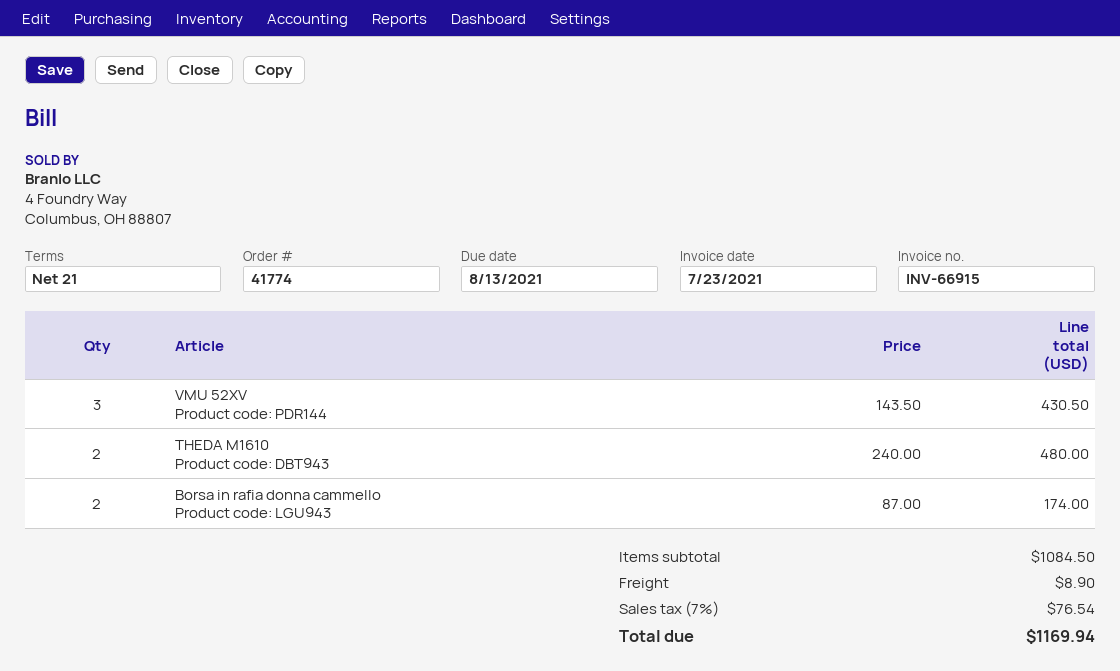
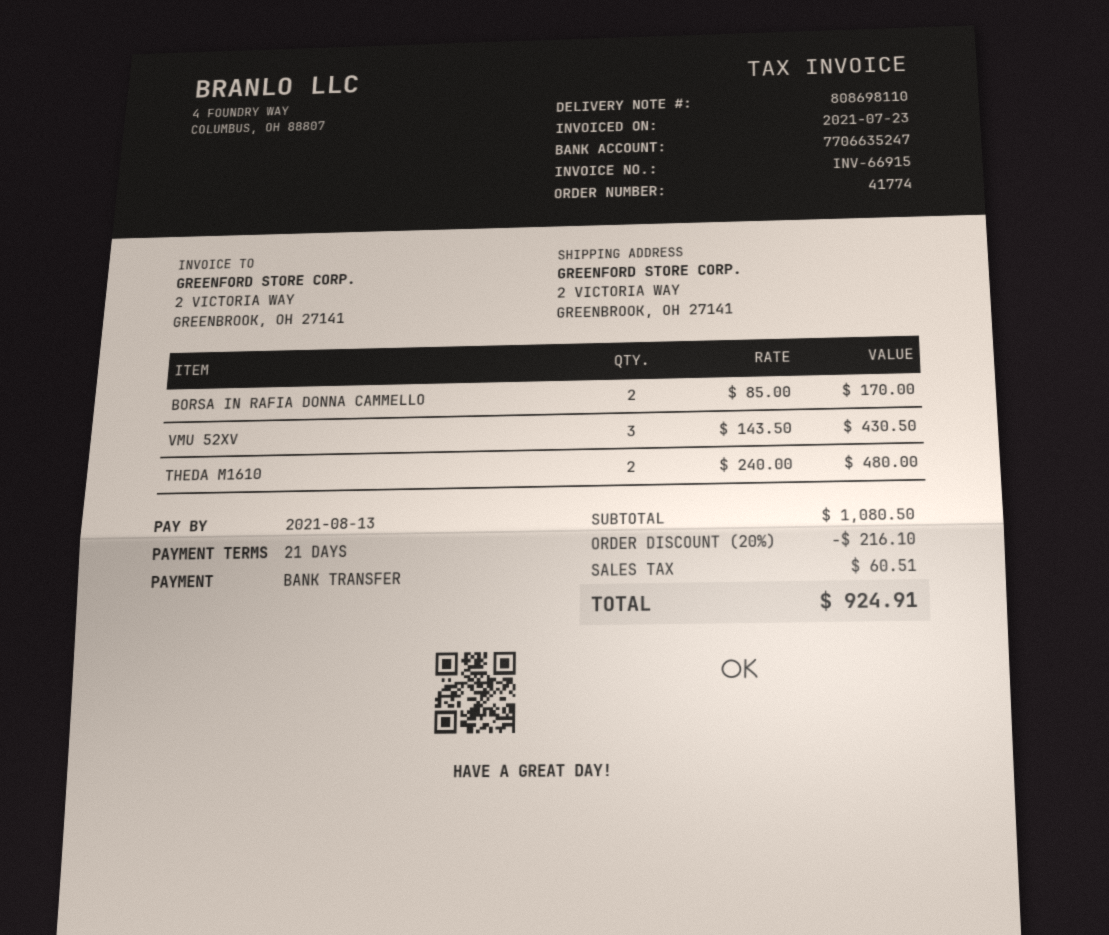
Borsa in rafia donna cammello: 2 x 87.00 = 174.00 -> 2 x 85.00 = 170.00
subtotal: 1084.50 -> 1080.50
discount: none -> 20% = 216.10
shipping: 8.90 -> none
tax: 76.54 -> 60.51
total: 1169.94 -> 924.91

